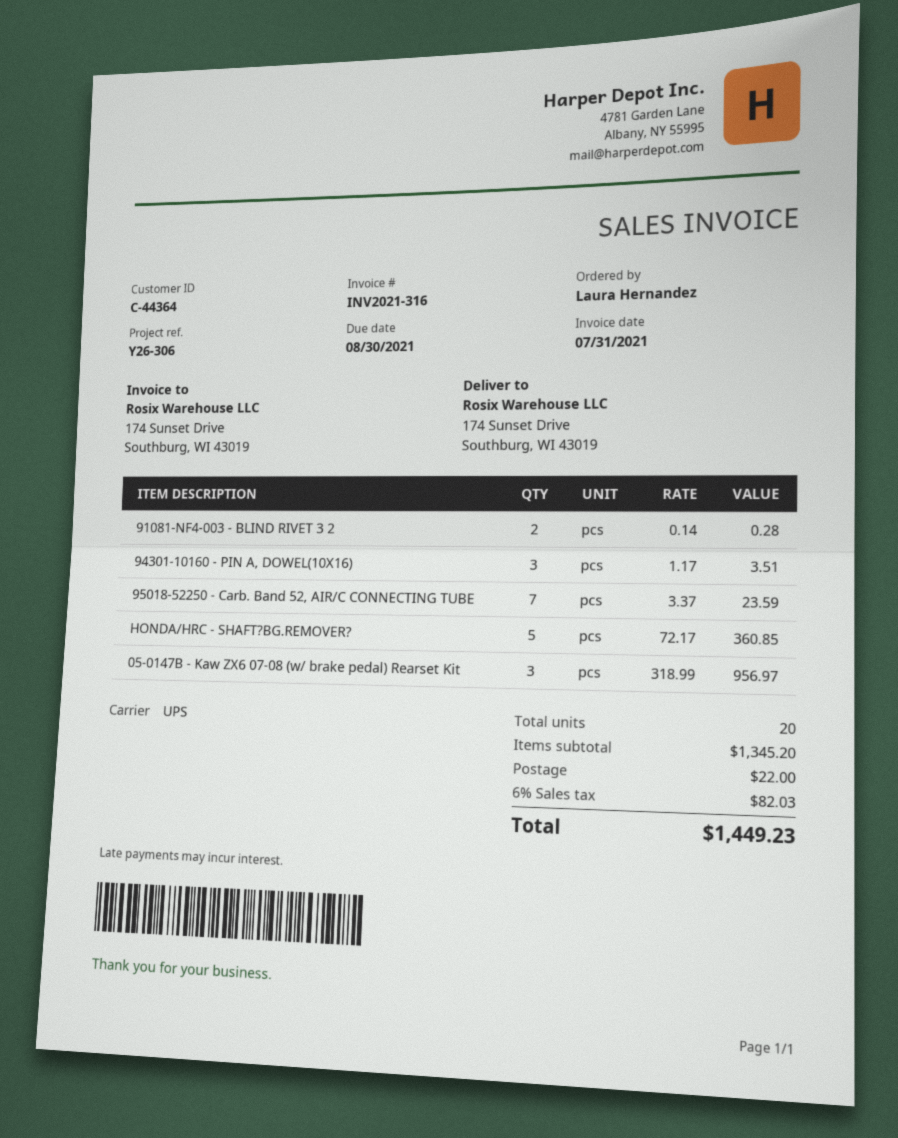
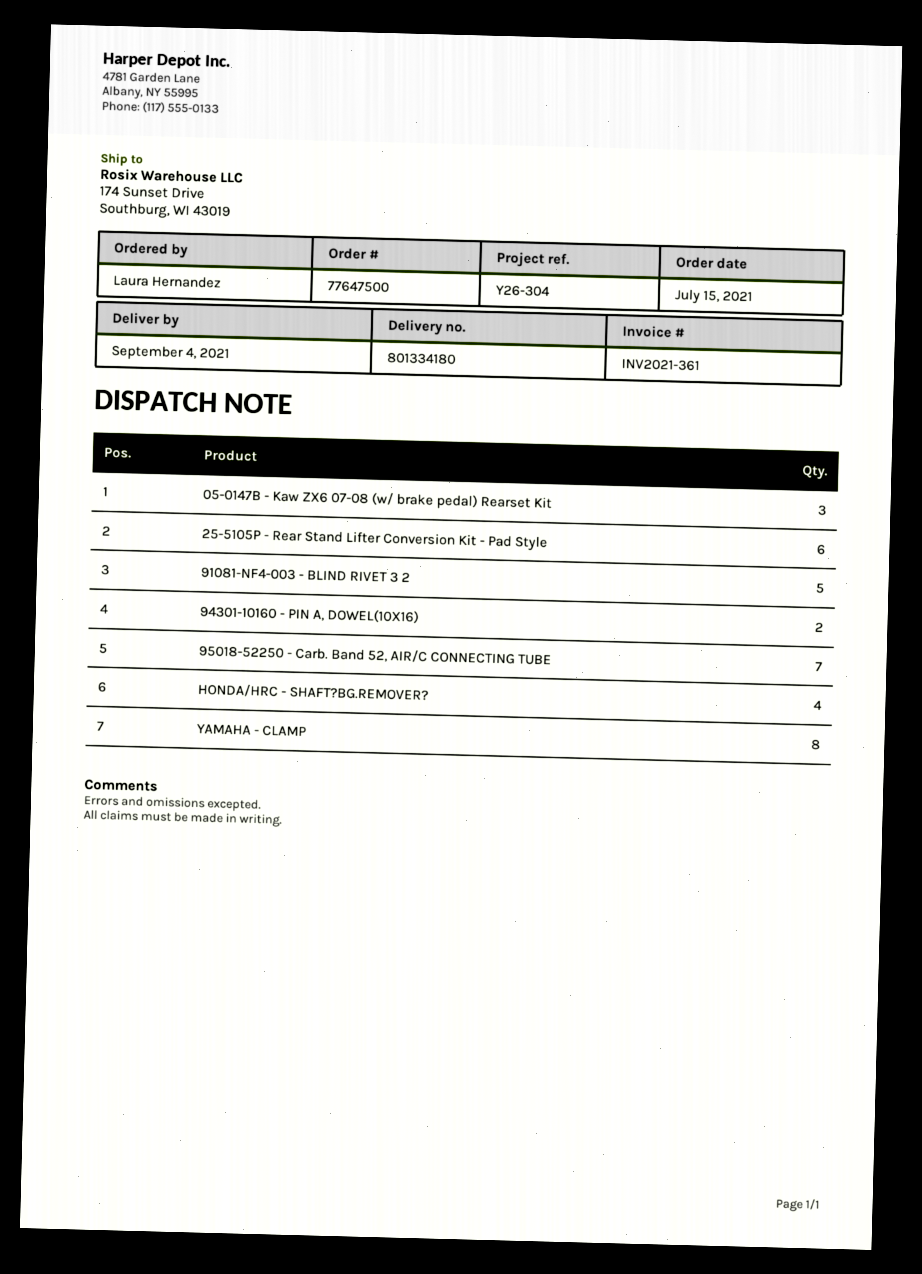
invoice number: INV2021-316 -> INV2021-361
reference: Y26-306 -> Y26-304
91081-NF4-003 - BLIND RIVET 3 2: 2 -> 5
94301-10160 - PIN A, DOWEL(10X16): 3 -> 2
HONDA/HRC - SHAFT?BG.REMOVER?: 5 -> 4
25-5105P - Rear Stand Lifter Conversion Kit - Pad Style: none -> 6
YAMAHA - CLAMP: none -> 8

